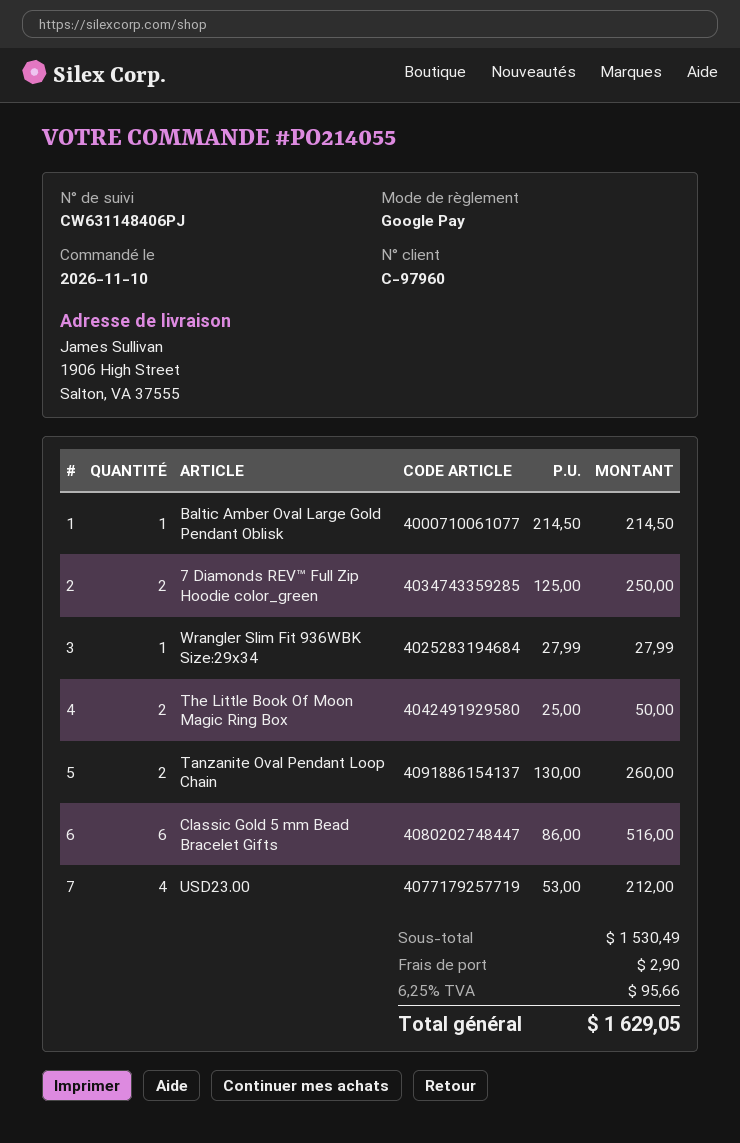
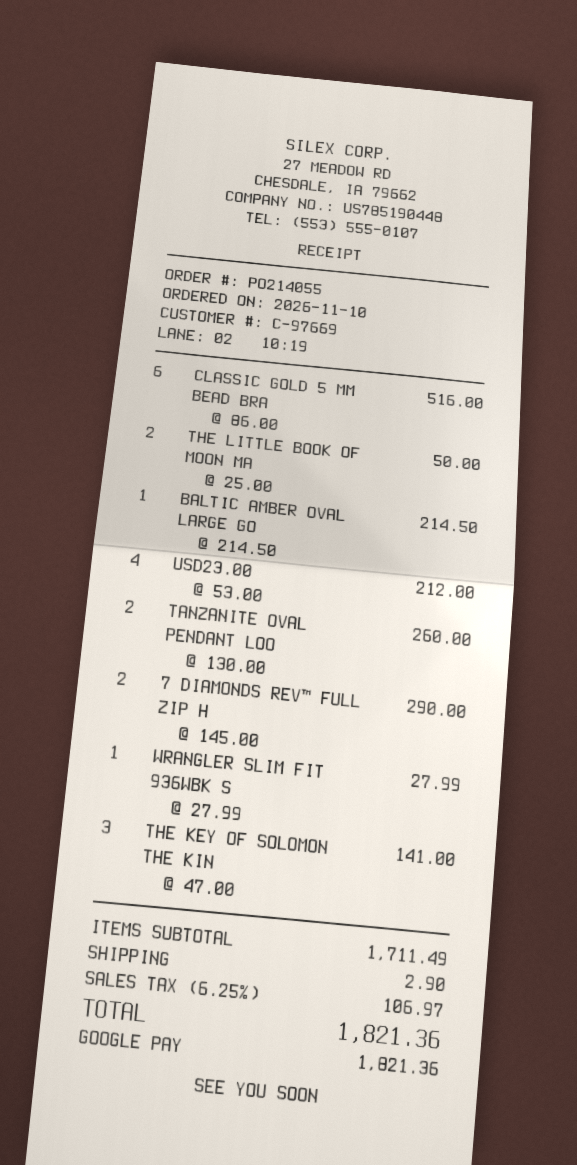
customer number: C-97960 -> C-97669
7 Diamonds REV™ Full Zip Hoodie color_green: 2 x 125.00 = 250.00 -> 2 x 145.00 = 290.00
THE KEY OF SOLOMON THE KIN: none -> 3 x 47.00 = 141.00
subtotal: 1530.49 -> 1711.49
tax: 6.25% = 95.66 -> 6.25% = 106.97
total: 1629.05 -> 1821.36

